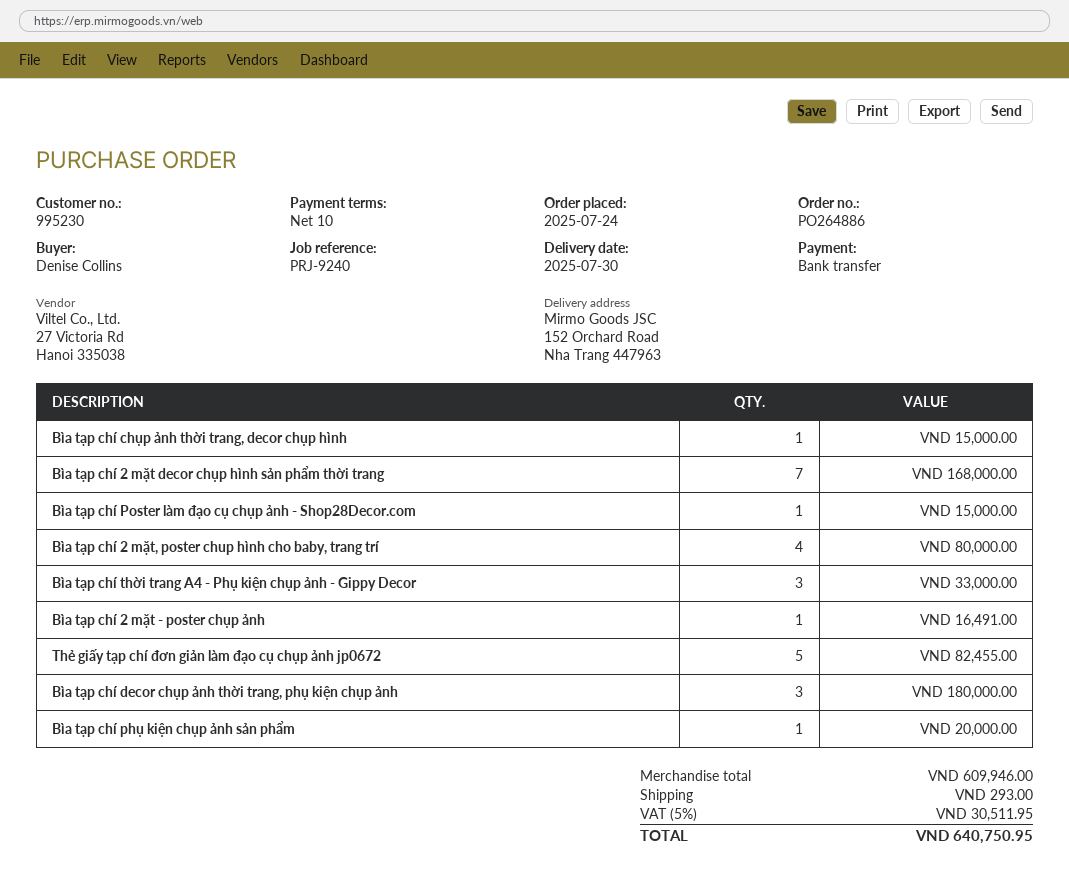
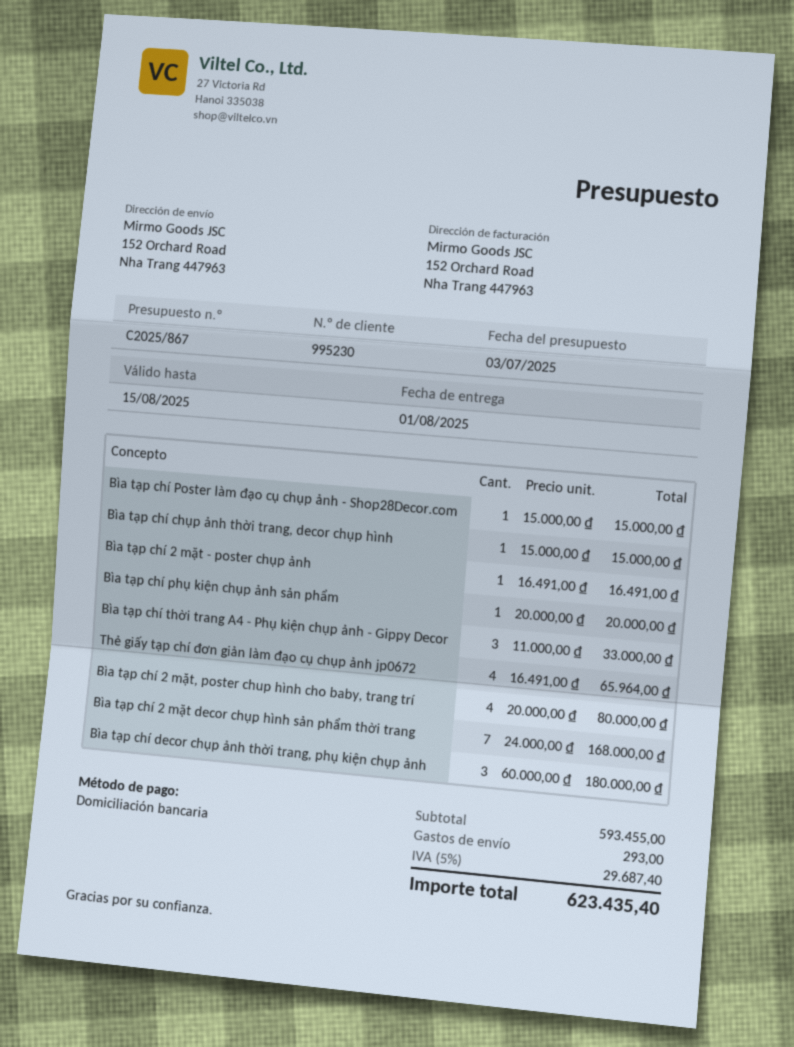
delivery date: 2025-07-30 -> 2025-08-01
payment method: bank transfer -> direct debit
Thẻ giấy tạp chí đơn giản làm đạo cụ chụp ảnh jp0672: 5 for 82455.00 -> 4 for 65964.00
subtotal: 609946.00 -> 593455.00
tax: 5% = 30511.95 -> 5% = 29687.40
total: 640750.95 -> 623435.40

